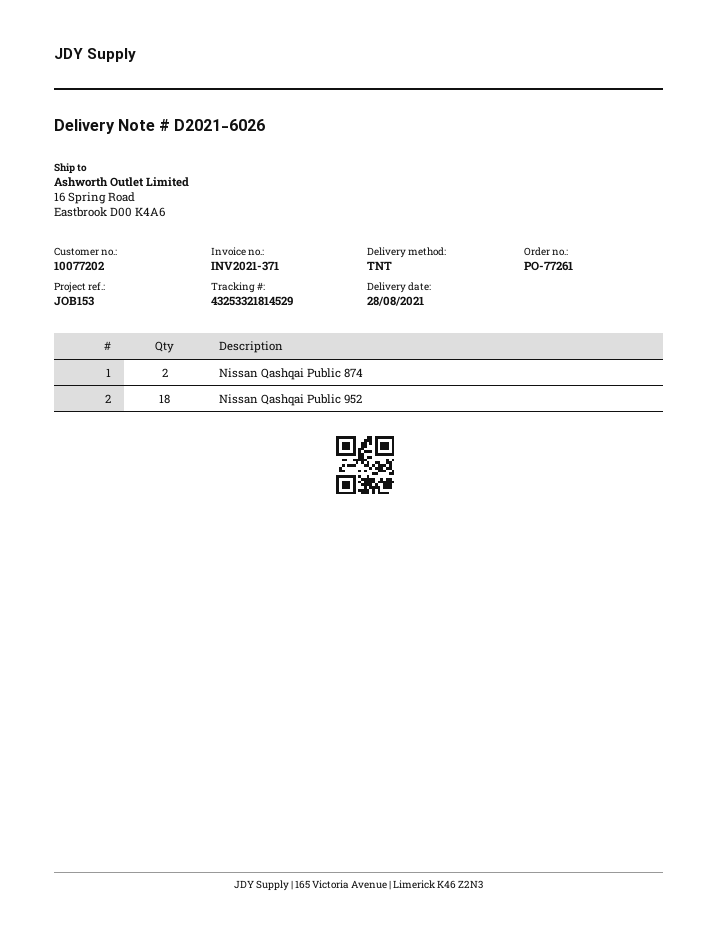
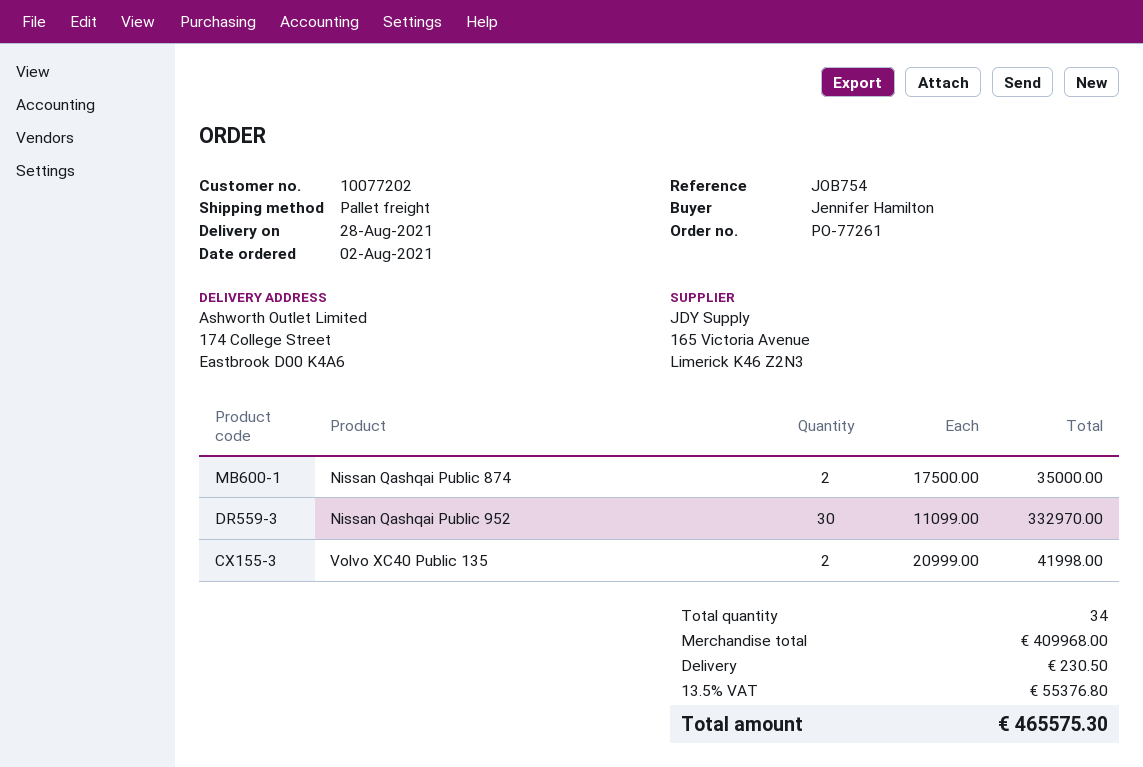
reference: JOB153 -> JOB754
shipping method: TNT -> pallet freight
ship to: 16 Spring Road, Eastbrook D00 K4A6 -> 174 College Street, Eastbrook D00 K4A6
Nissan Qashqai Public 952: 18 -> 30
Volvo XC40 Public 135: none -> 2

